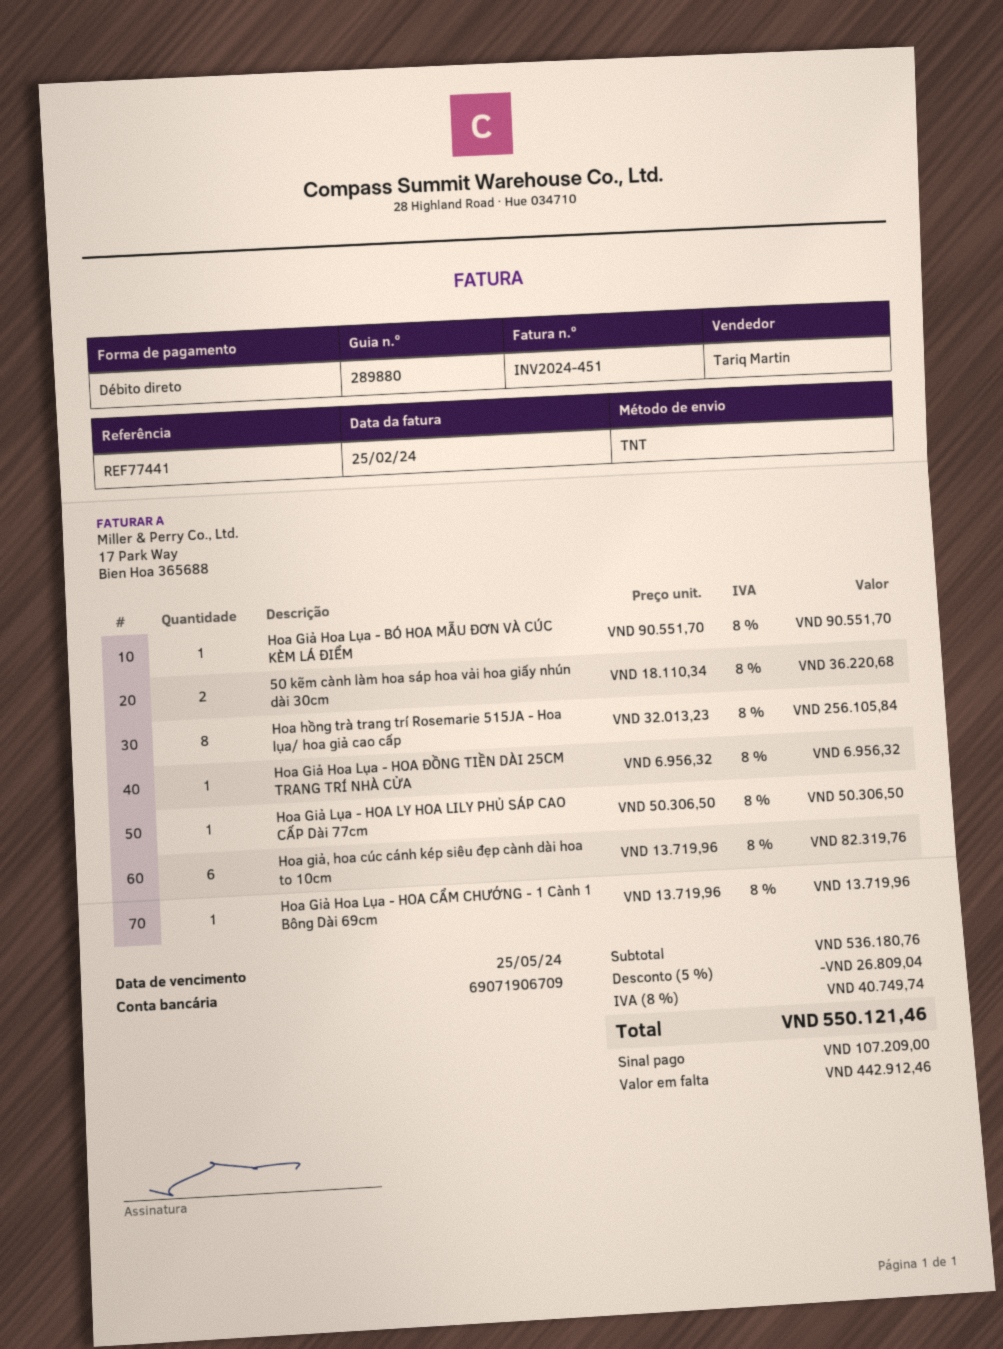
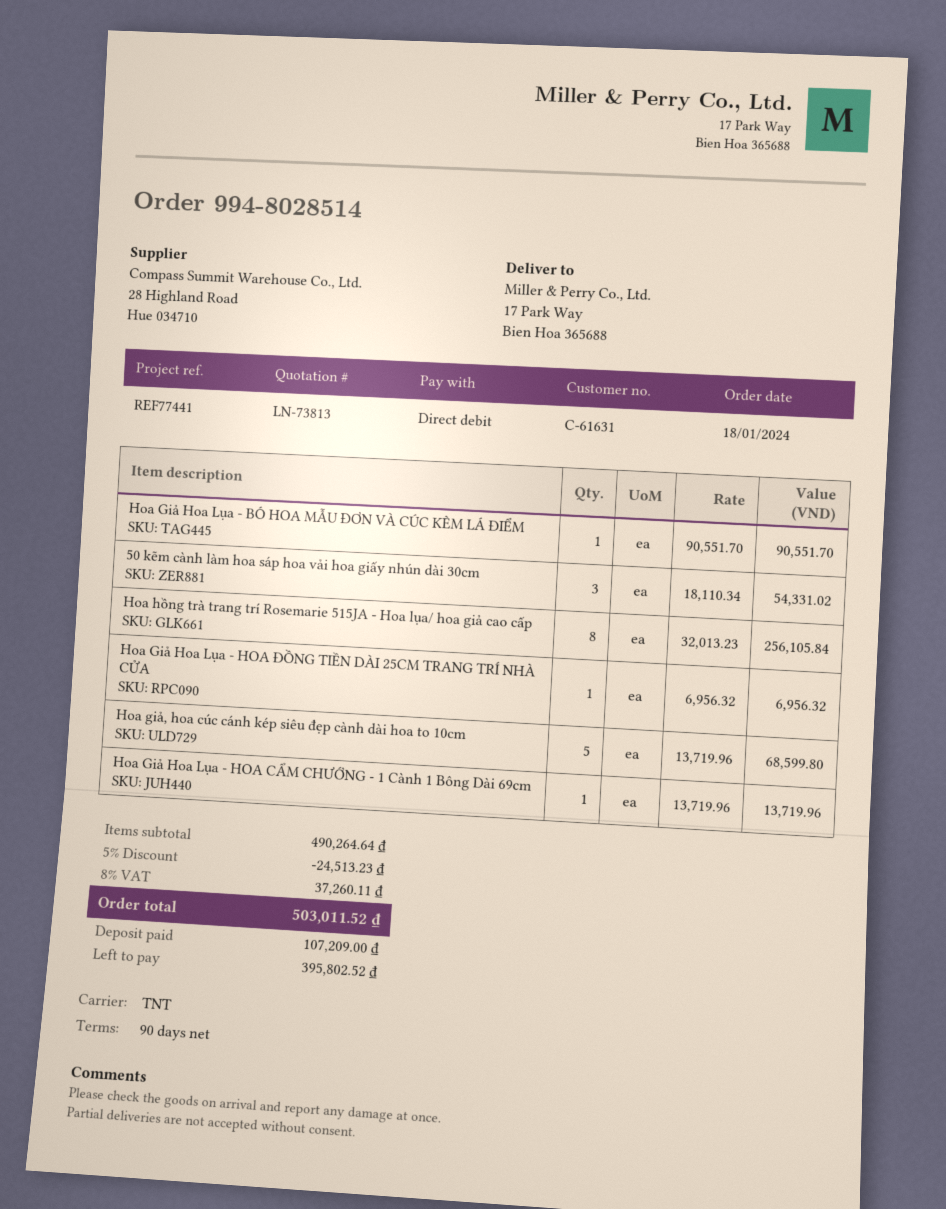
50 kẽm cành làm hoa sáp hoa vải hoa giấy nhún dài 30cm: 2 x 18110.34 = 36220.68 -> 3 x 18110.34 = 54331.02
Hoa Giả Lụa - HOA LY HOA LILY PHỦ SÁP CAO CẤP Dài 77cm: 1 x 50306.50 = 50306.50 -> none
Hoa giả, hoa cúc cánh kép siêu đẹp cành dài hoa to 10cm: 6 x 13719.96 = 82319.76 -> 5 x 13719.96 = 68599.80
subtotal: 536180.76 -> 490264.64
discount: 5% = 26809.04 -> 5% = 24513.23
tax: 8% = 40749.74 -> 8% = 37260.11
total: 550121.46 -> 503011.52
balance: 442912.46 -> 395802.52

